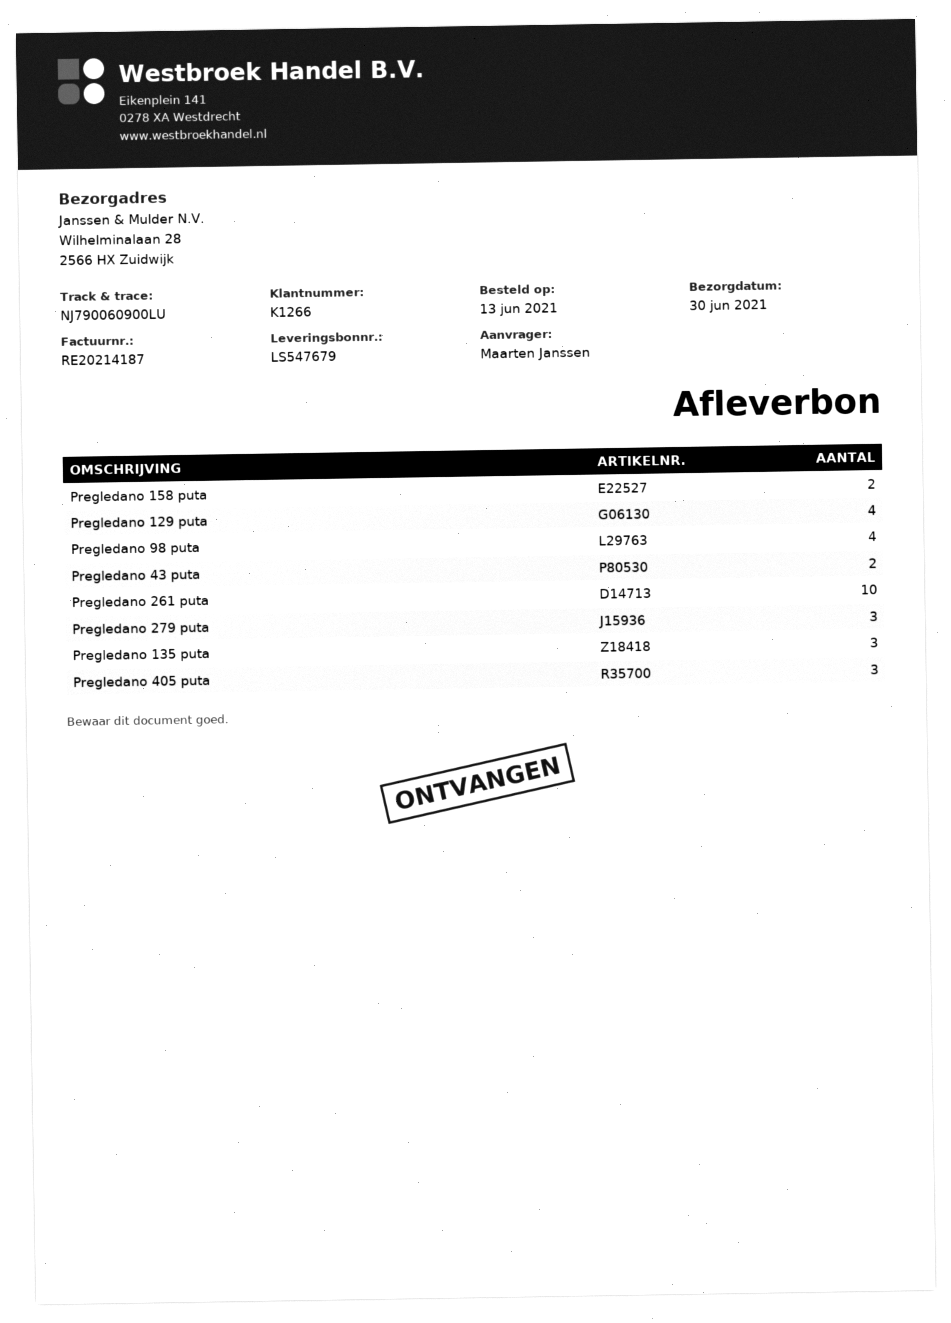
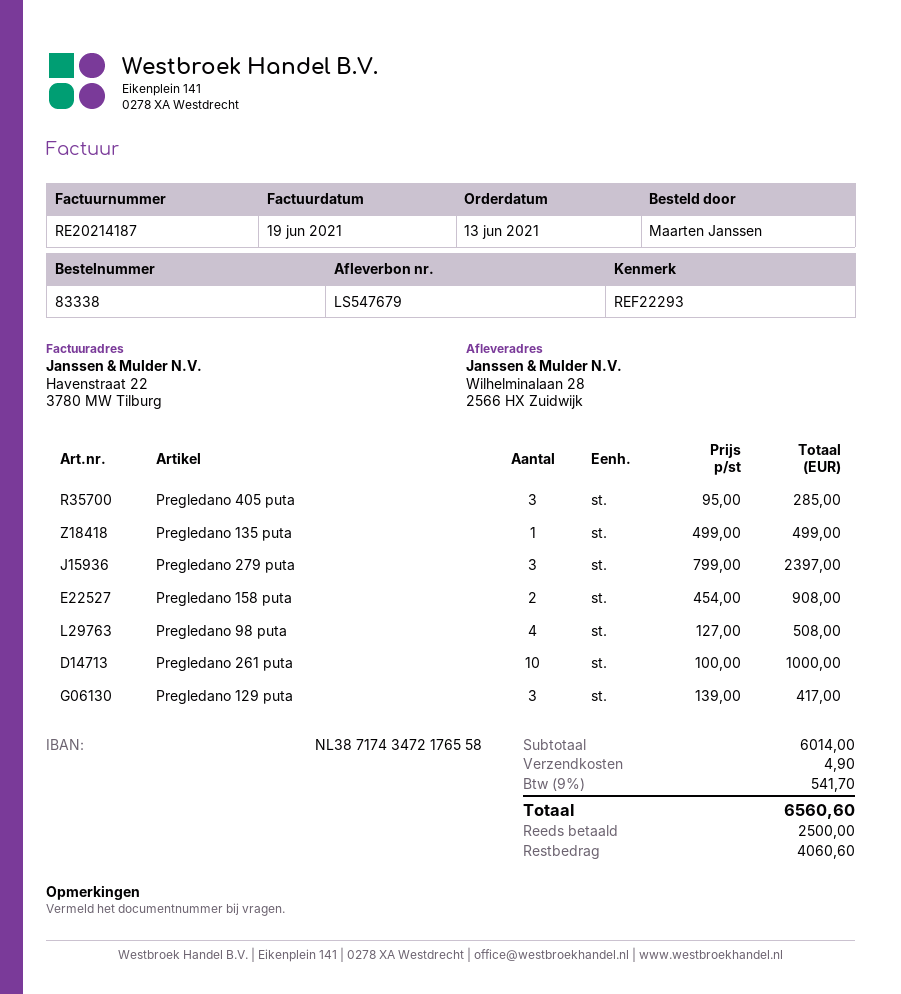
Pregledano 129 puta: 4 -> 3
Pregledano 43 puta: 2 -> none
Pregledano 135 puta: 3 -> 1

